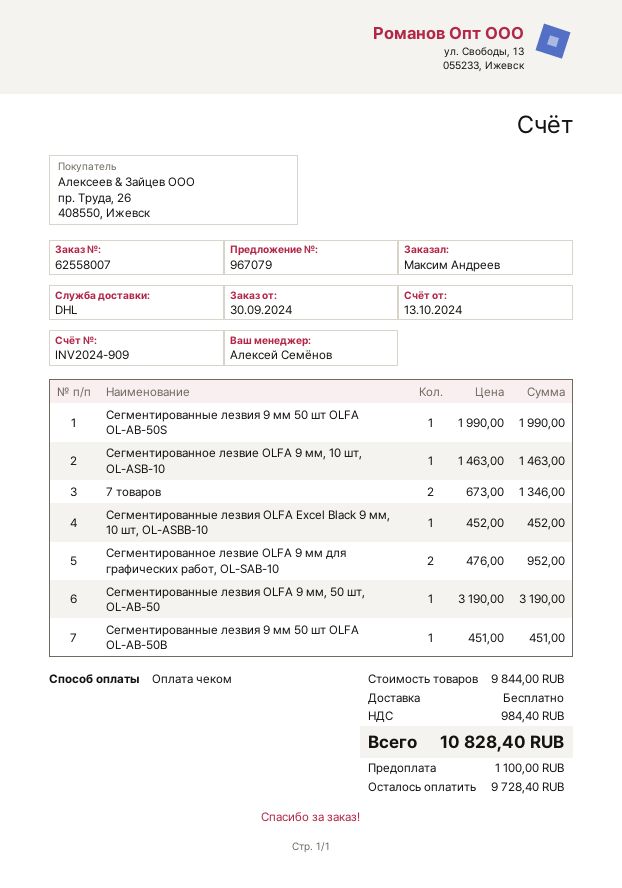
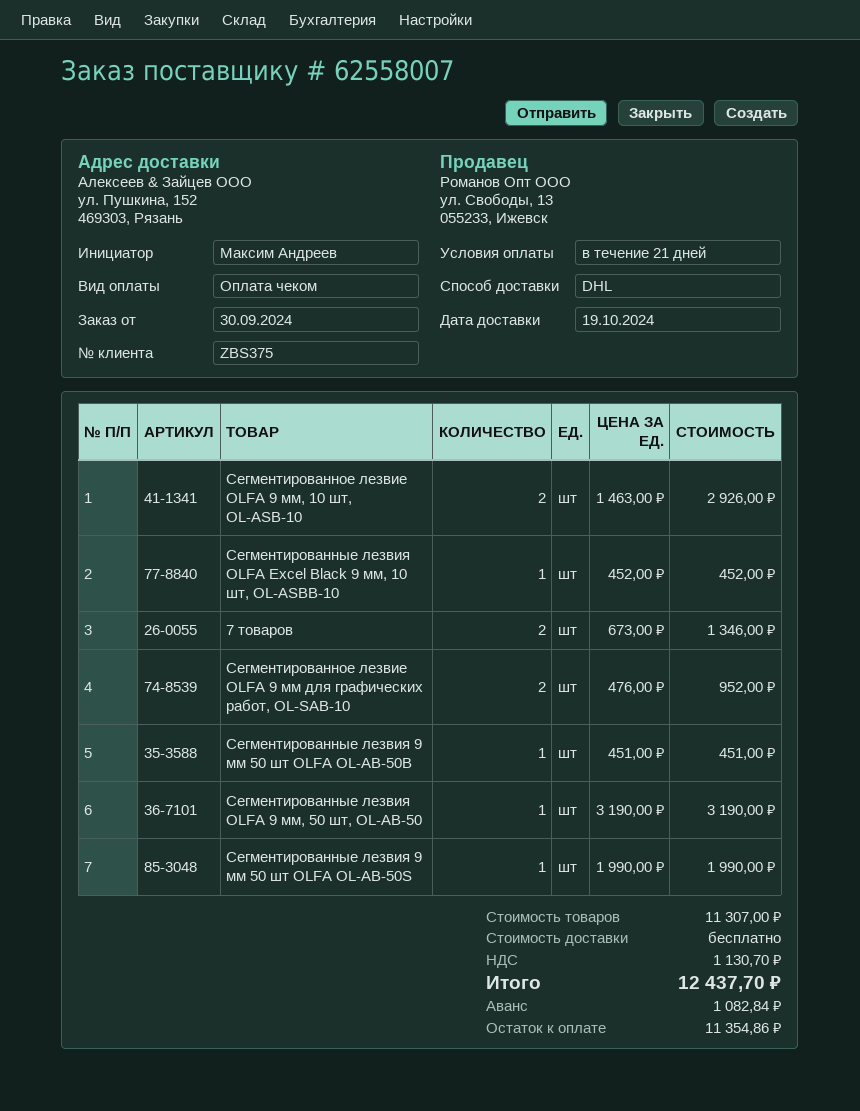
Сегментированное лезвие OLFA 9 мм, 10 шт, OL-ASB-10: 1 x 1463.00 = 1463.00 -> 2 x 1463.00 = 2926.00
subtotal: 9844.00 -> 11307.00
tax: 984.40 -> 1130.70
total: 10828.40 -> 12437.70
deposit: 1100.00 -> 1082.84
balance: 9728.40 -> 11354.86

